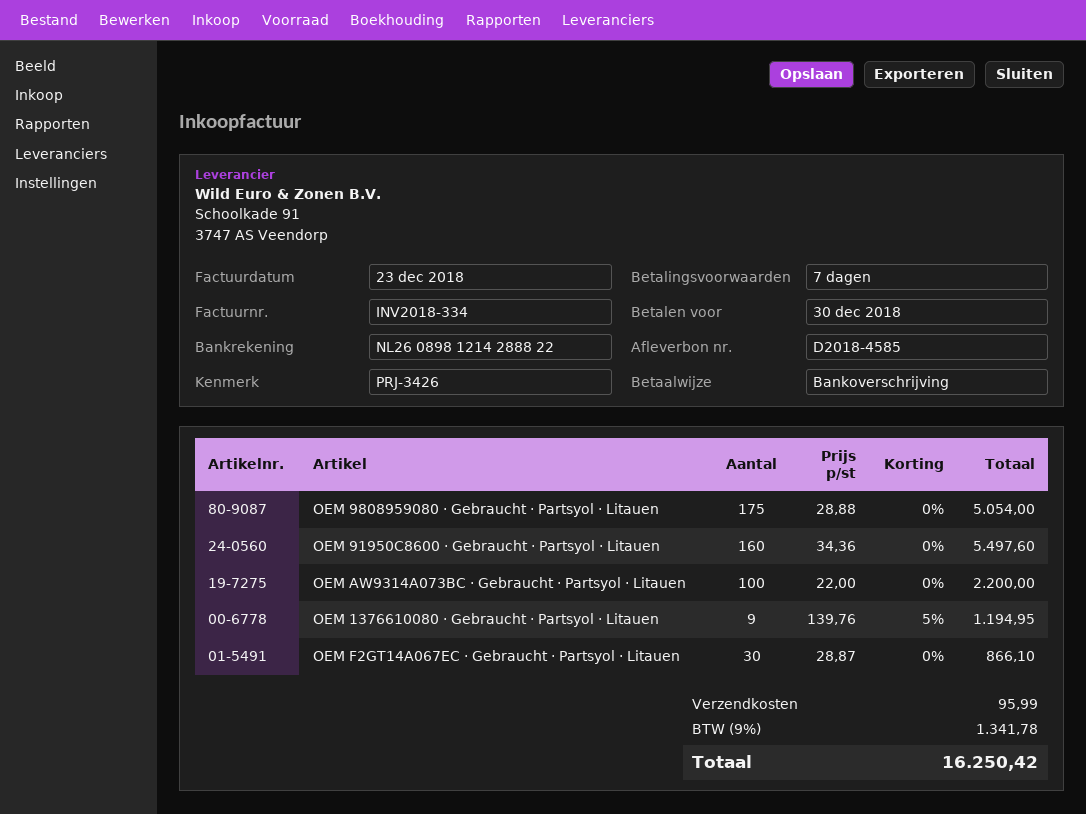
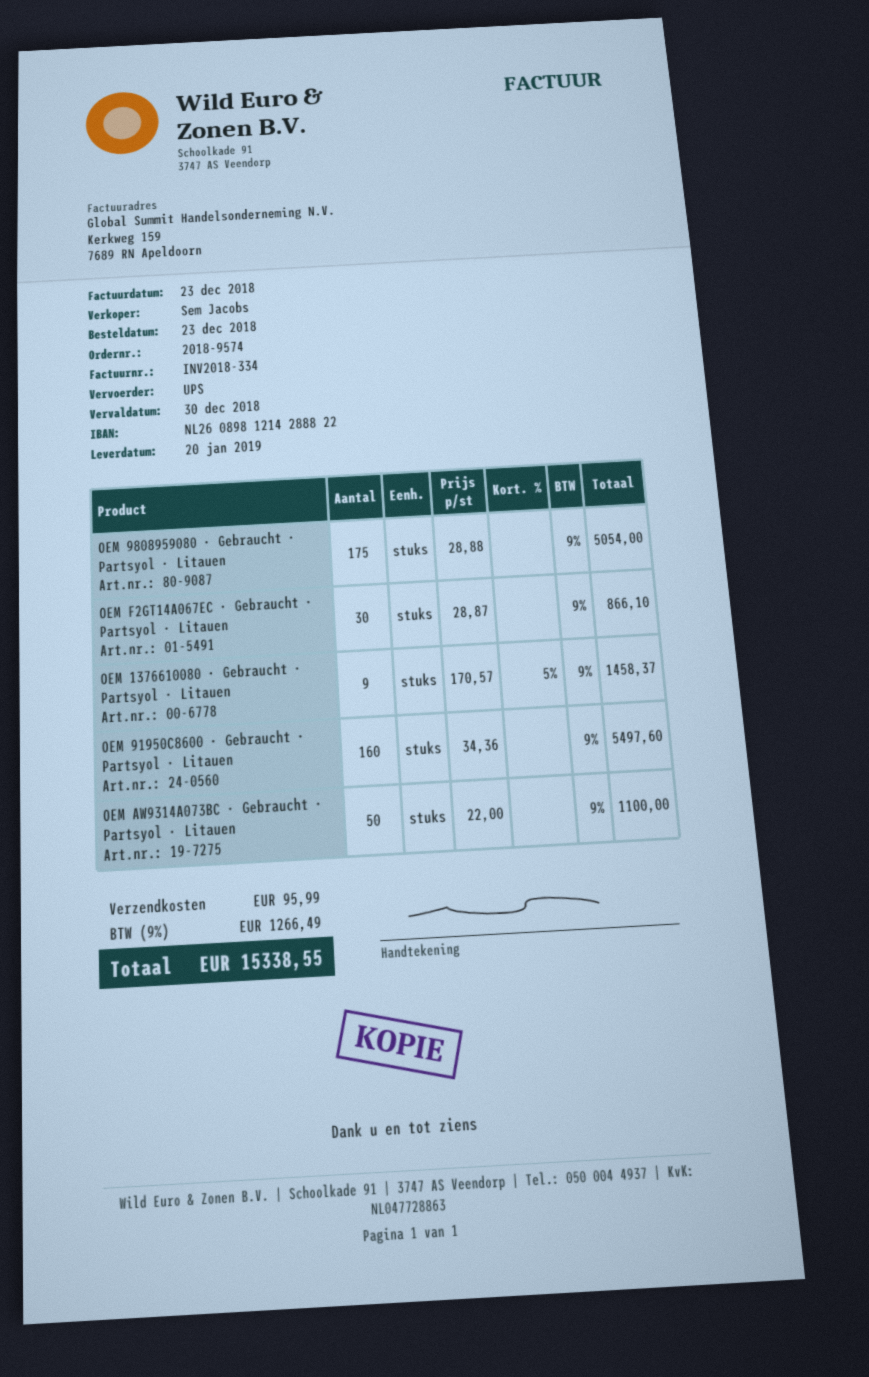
OEM AW9314A073BC · Gebraucht · Partsyol · Litauen: 100 x 22.00 = 2200.00 -> 50 x 22.00 = 1100.00
OEM 1376610080 · Gebraucht · Partsyol · Litauen: 9 x 139.76 - 5% = 1194.95 -> 9 x 170.57 - 5% = 1458.37
tax: 9% = 1341.78 -> 9% = 1266.49
total: 16250.42 -> 15338.55

